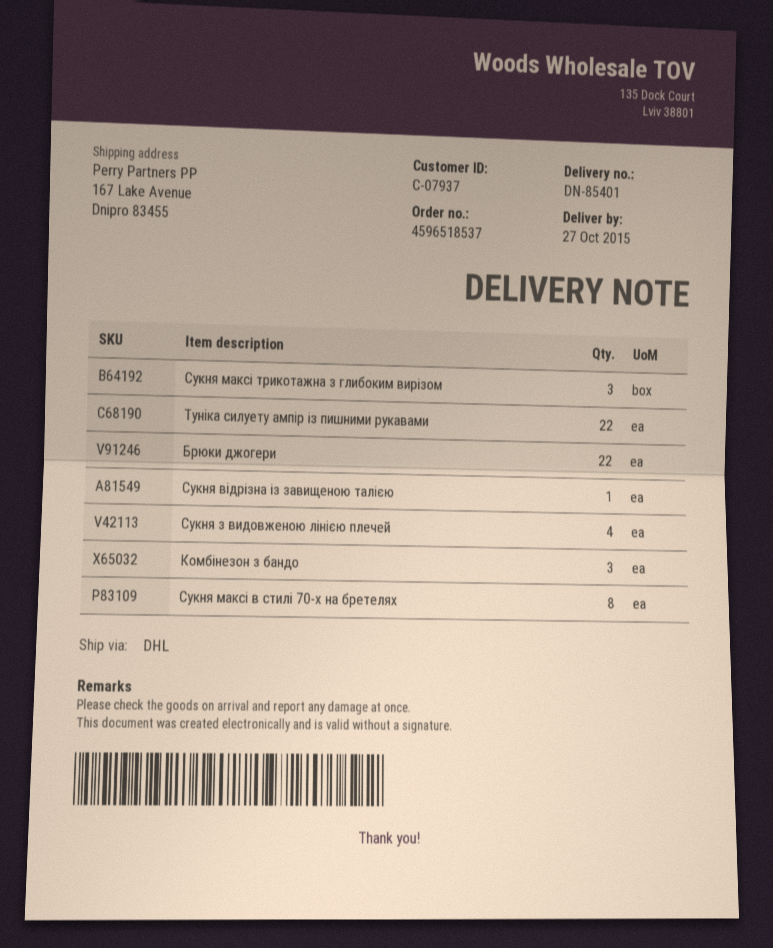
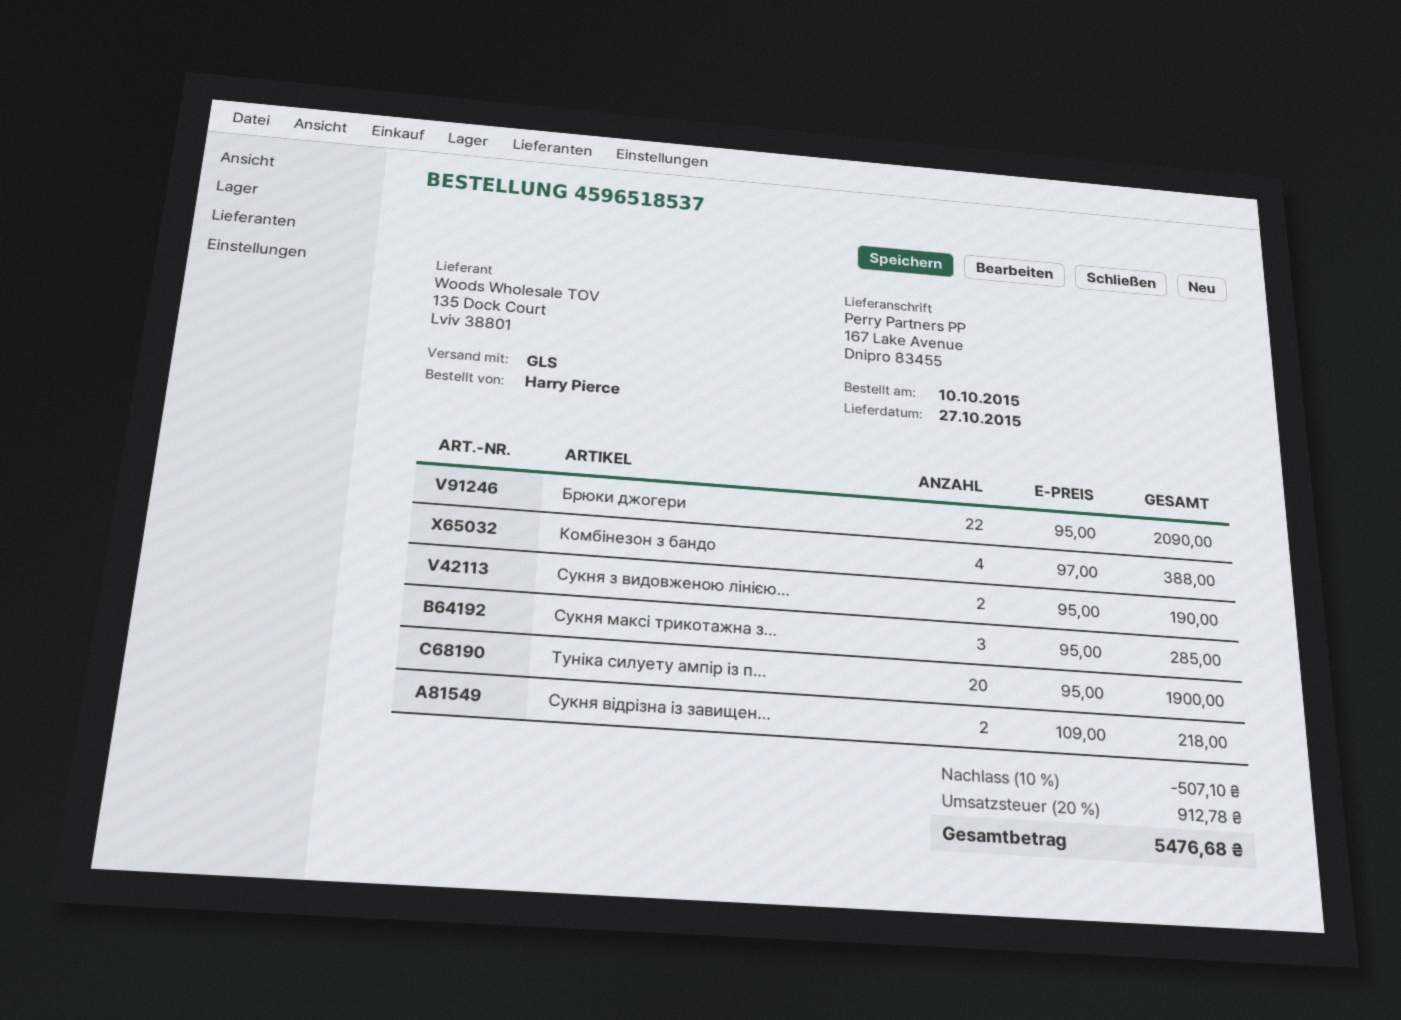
shipping method: DHL -> GLS
Туніка силуету ампір із пишними рукавами: 22 -> 20
Сукня відрізна із завищеною талією: 1 -> 2
Сукня з видовженою лінією плечей: 4 -> 2
Комбінезон з бандо: 3 -> 4
Сукня максі в стилі 70-х на бретелях: 8 -> none

